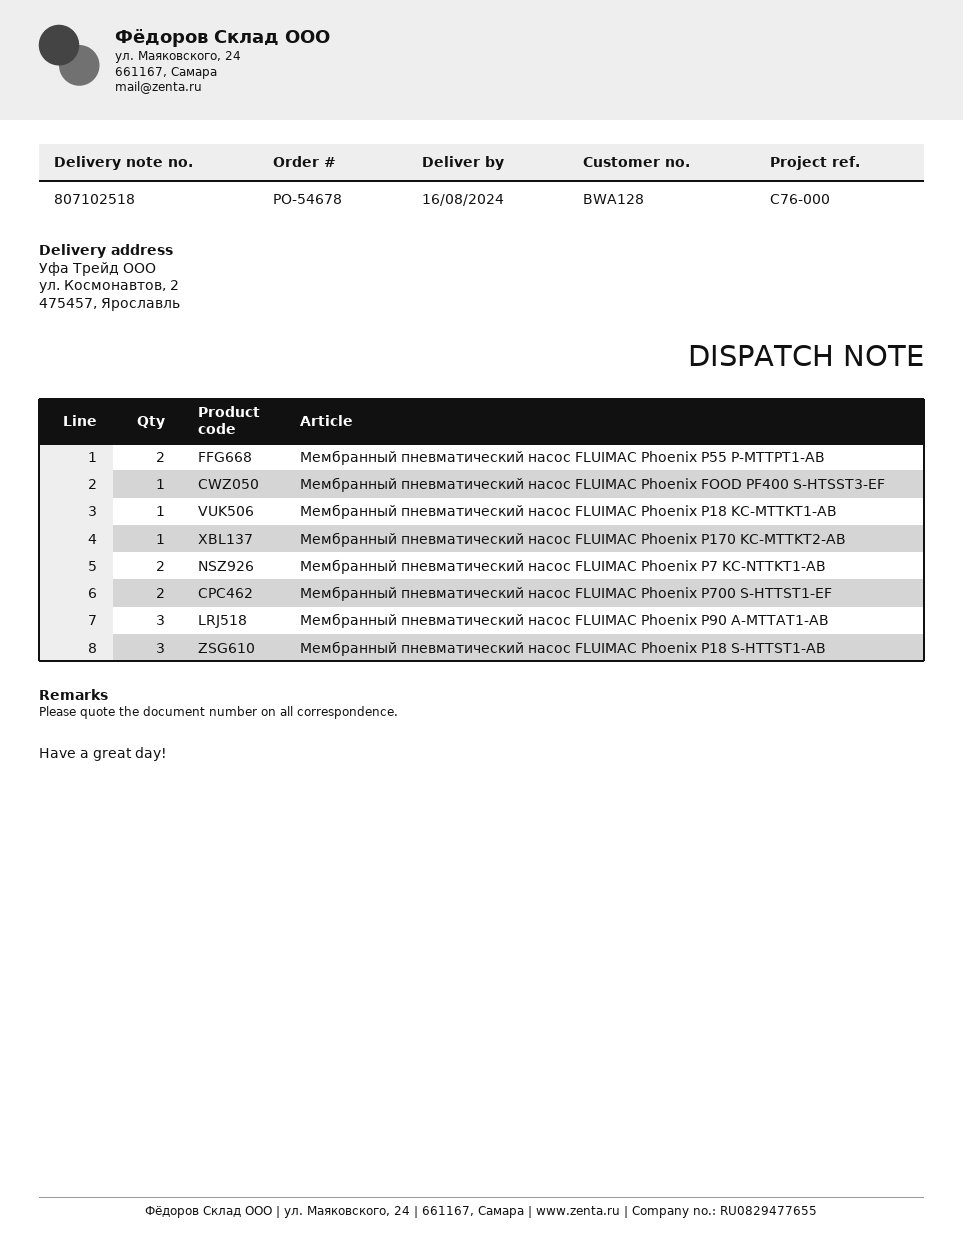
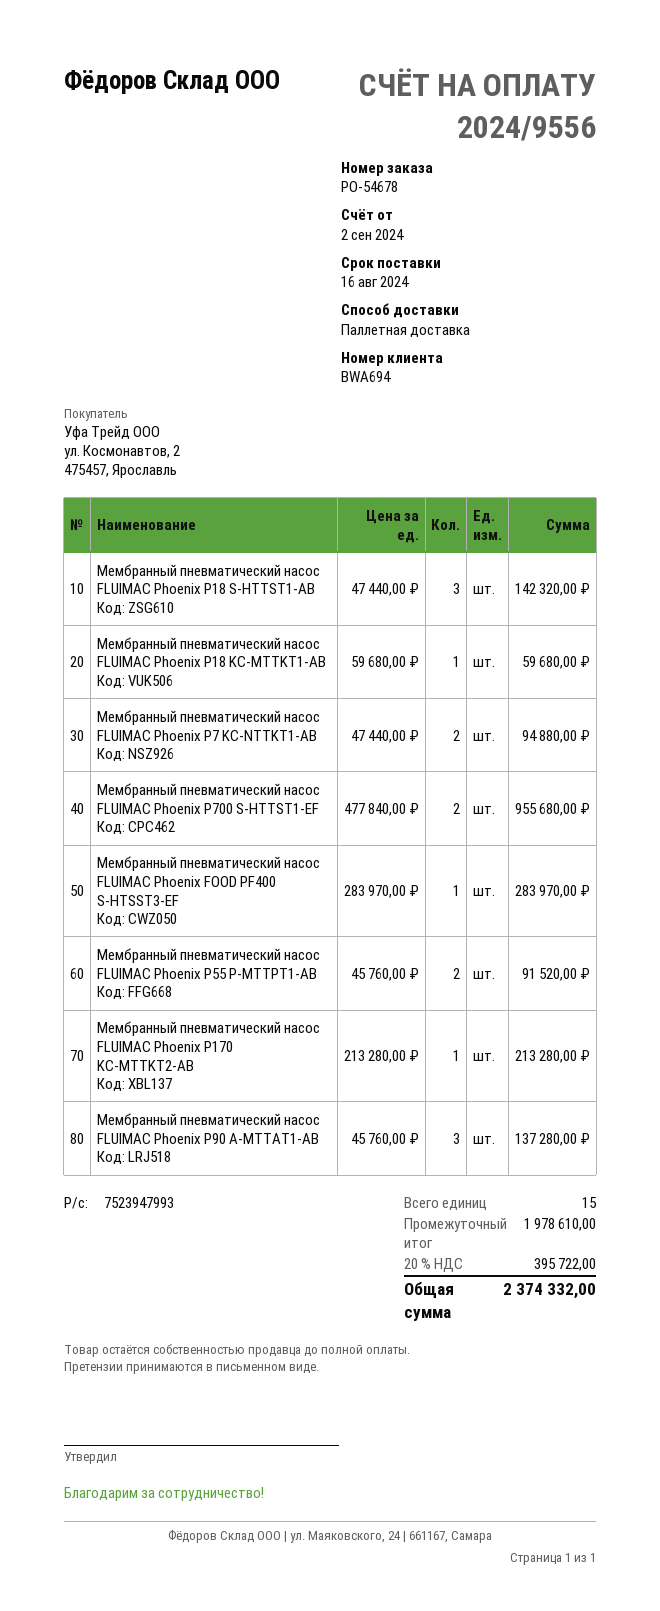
customer number: BWA128 -> BWA694

